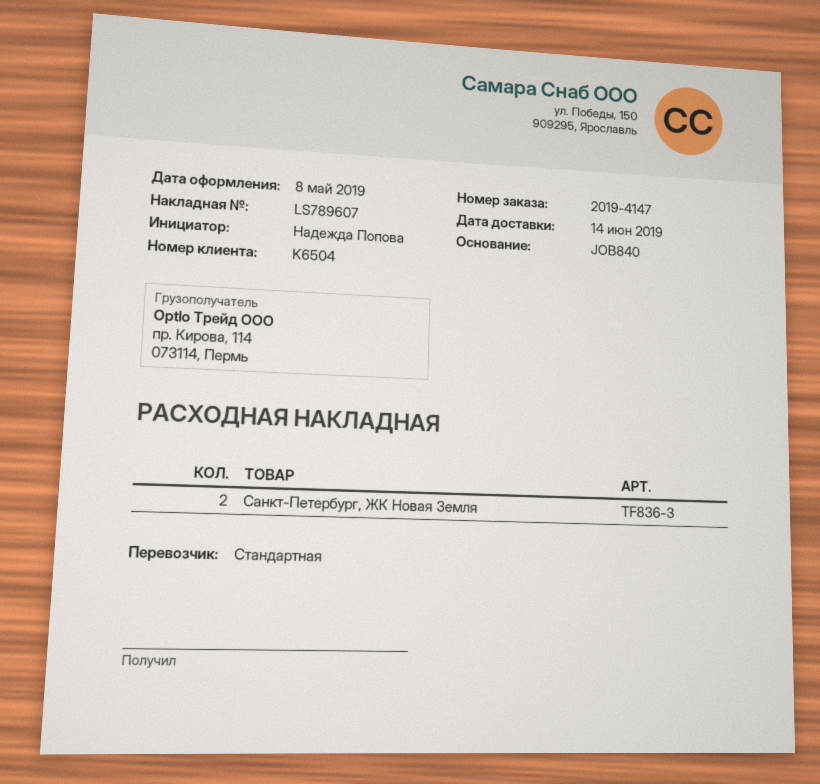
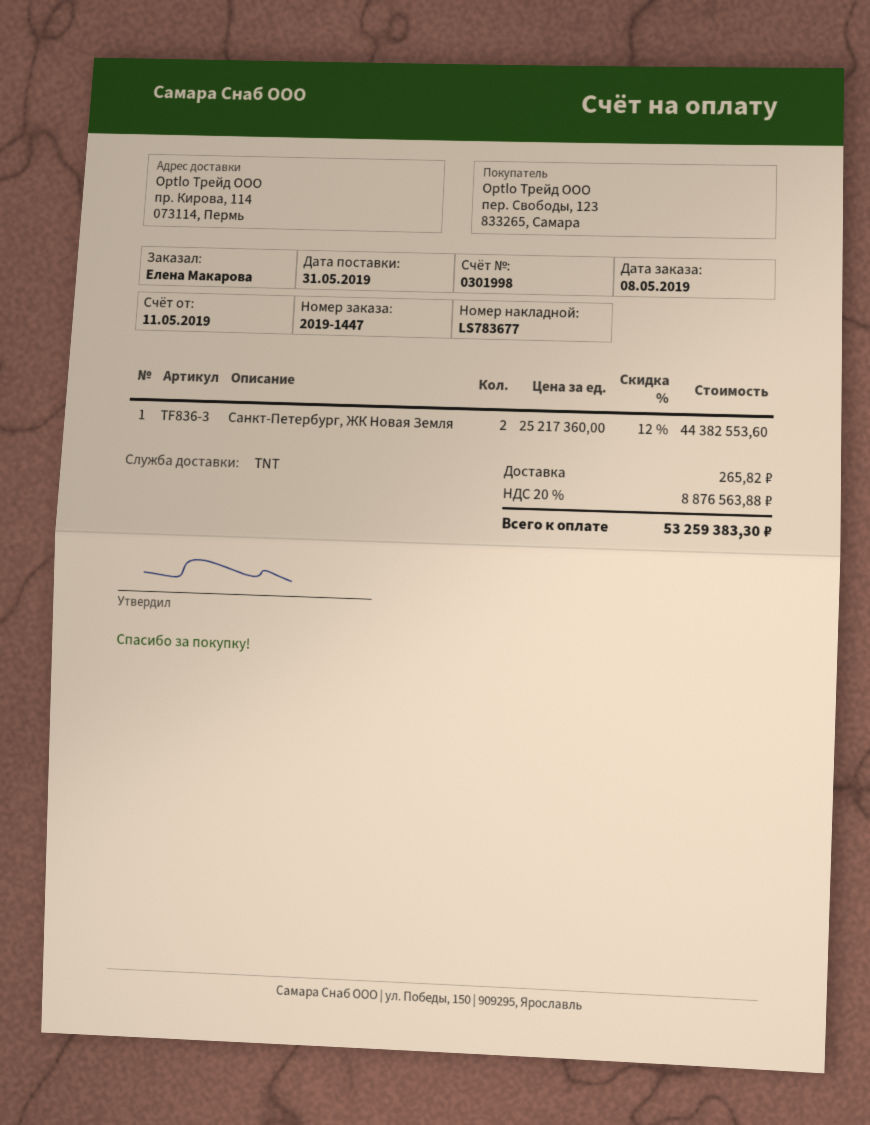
order number: 2019-4147 -> 2019-1447
delivery note number: LS789607 -> LS783677
delivery date: 2019-06-14 -> 2019-05-31
ordered by: Надежда Попова -> Елена Макарова
shipping method: standard -> TNT

